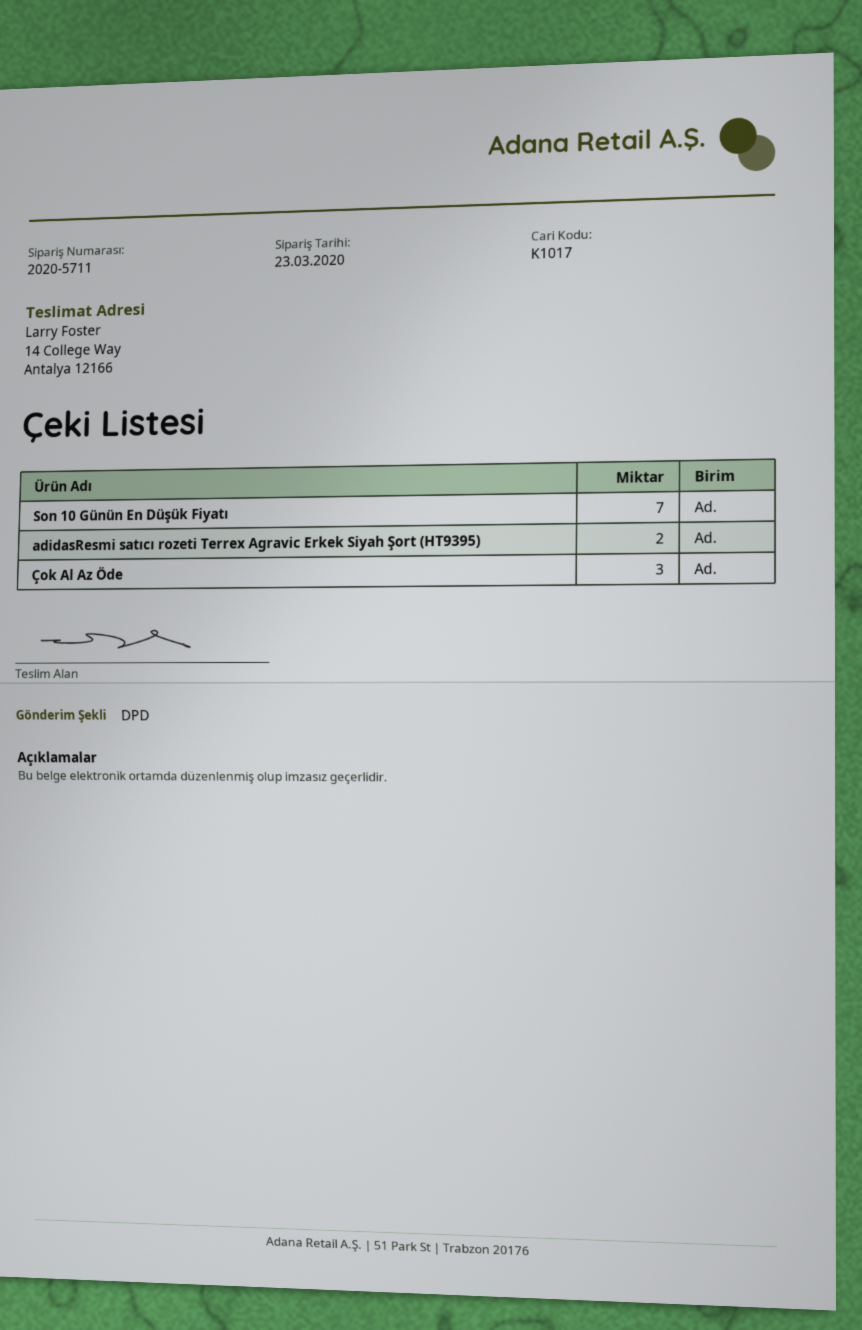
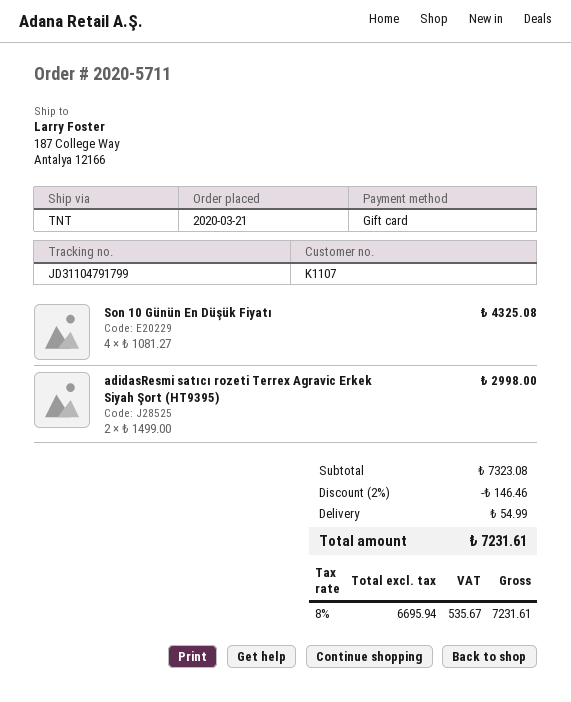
order date: 2020-03-23 -> 2020-03-21
customer number: K1017 -> K1107
shipping method: DPD -> TNT
ship to: 14 College Way, Antalya 12166 -> 187 College Way, Antalya 12166
Son 10 Günün En Düşük Fiyatı: 7 -> 4
Çok Al Az Öde: 3 -> none

